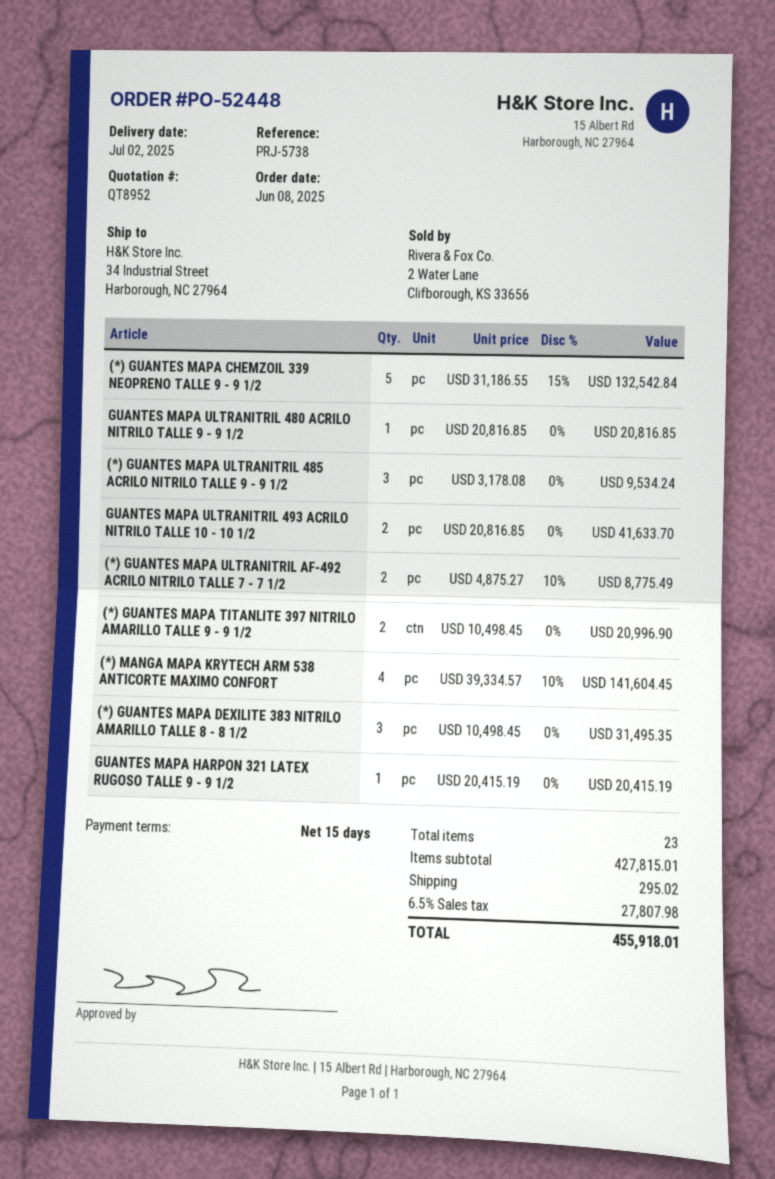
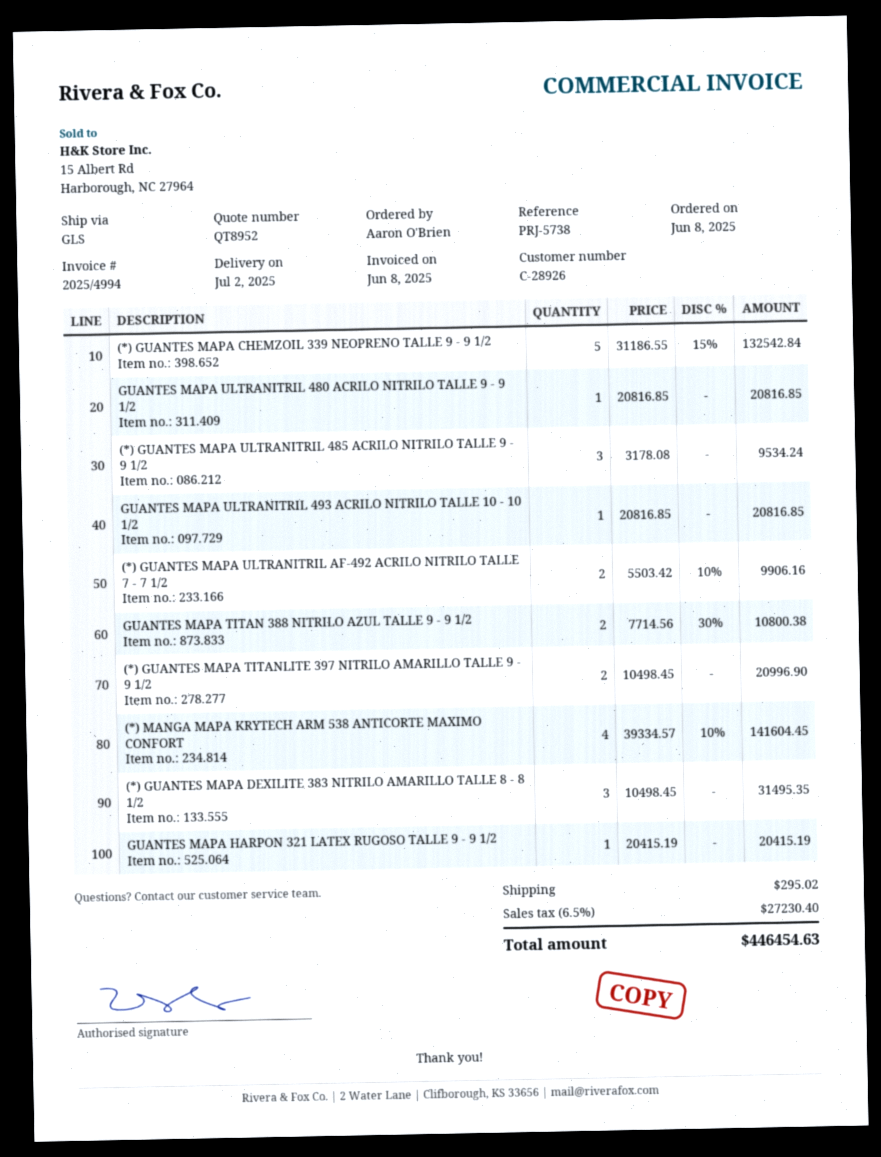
GUANTES MAPA ULTRANITRIL 493 ACRILO NITRILO TALLE 10 - 10 1/2: 2 x 20816.85 = 41633.70 -> 1 x 20816.85 = 20816.85
(*) GUANTES MAPA ULTRANITRIL AF-492 ACRILO NITRILO TALLE 7 - 7 1/2: 2 x 4875.27 - 10% = 8775.49 -> 2 x 5503.42 - 10% = 9906.16
GUANTES MAPA TITAN 388 NITRILO AZUL TALLE 9 - 9 1/2: none -> 2 x 7714.56 - 30% = 10800.38
tax: 6.5% = 27807.98 -> 6.5% = 27230.40
total: 455918.01 -> 446454.63

